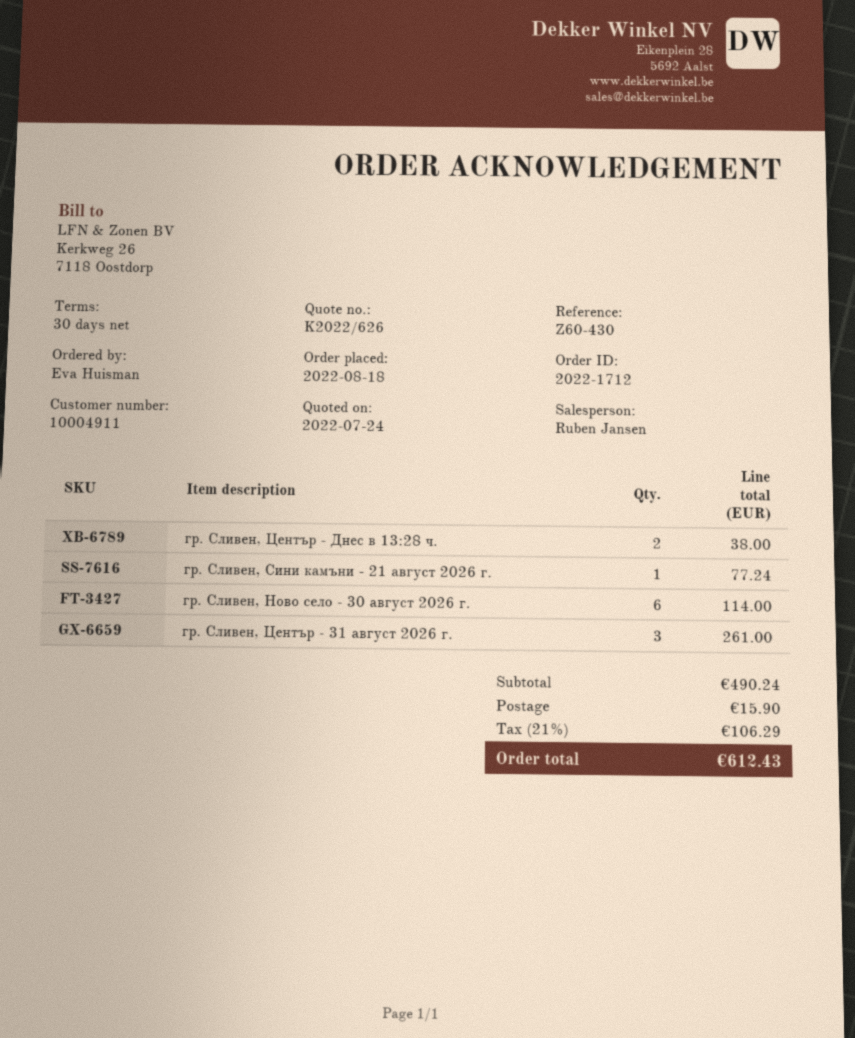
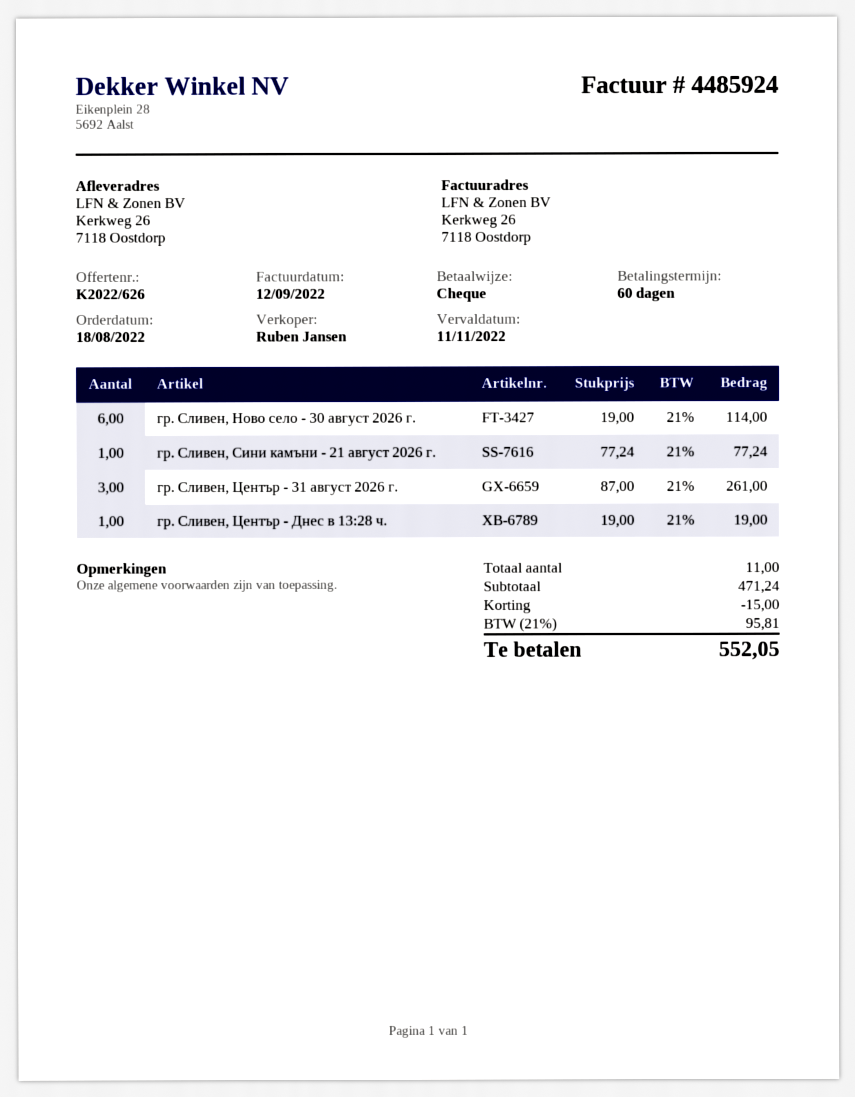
payment terms: 30 days -> 60 days
гр. Сливен, Център - Днес в 13:28 ч.: 2 for 38.00 -> 1 for 19.00
subtotal: 490.24 -> 471.24
discount: none -> 15.00
shipping: 15.90 -> none
tax: 21% = 106.29 -> 21% = 95.81
total: 612.43 -> 552.05

